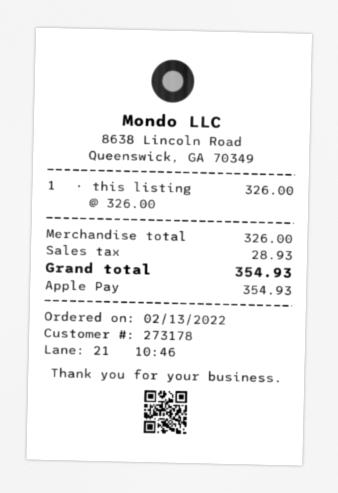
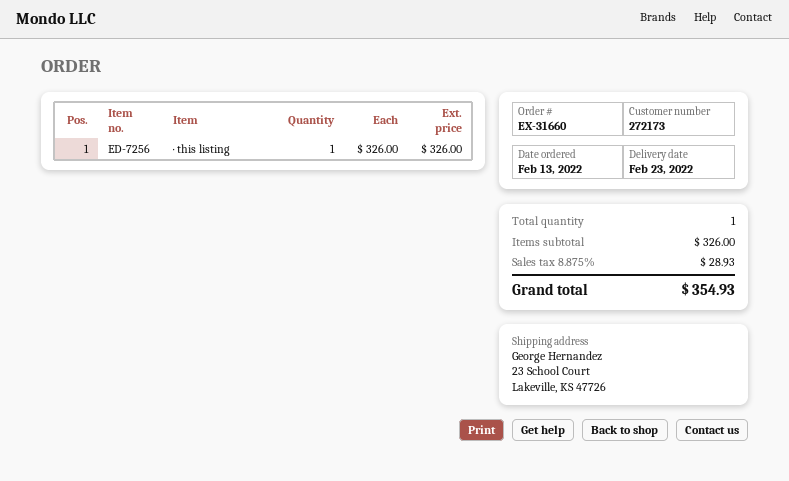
customer number: 273178 -> 272173

